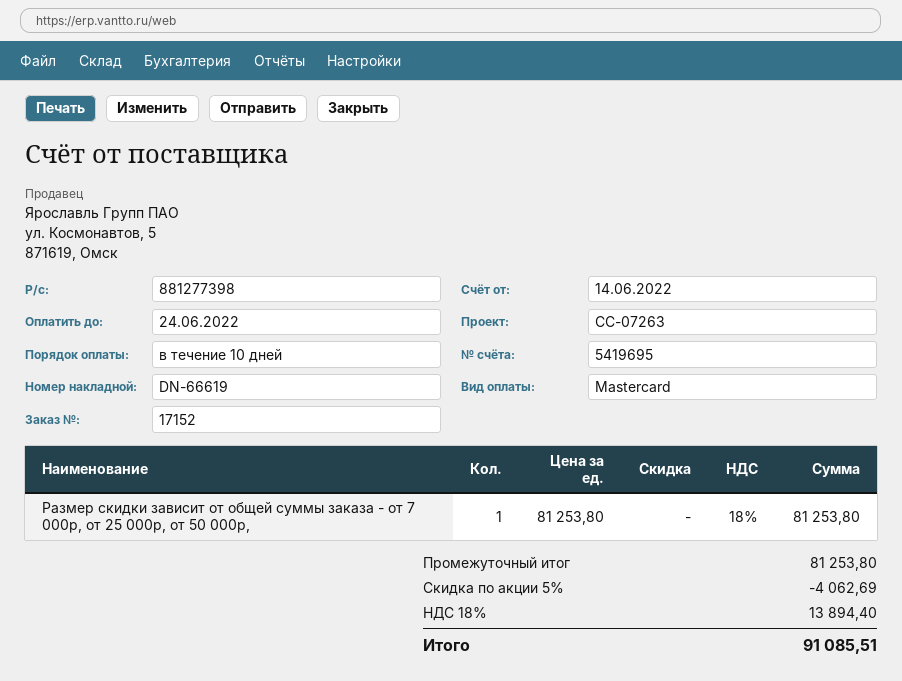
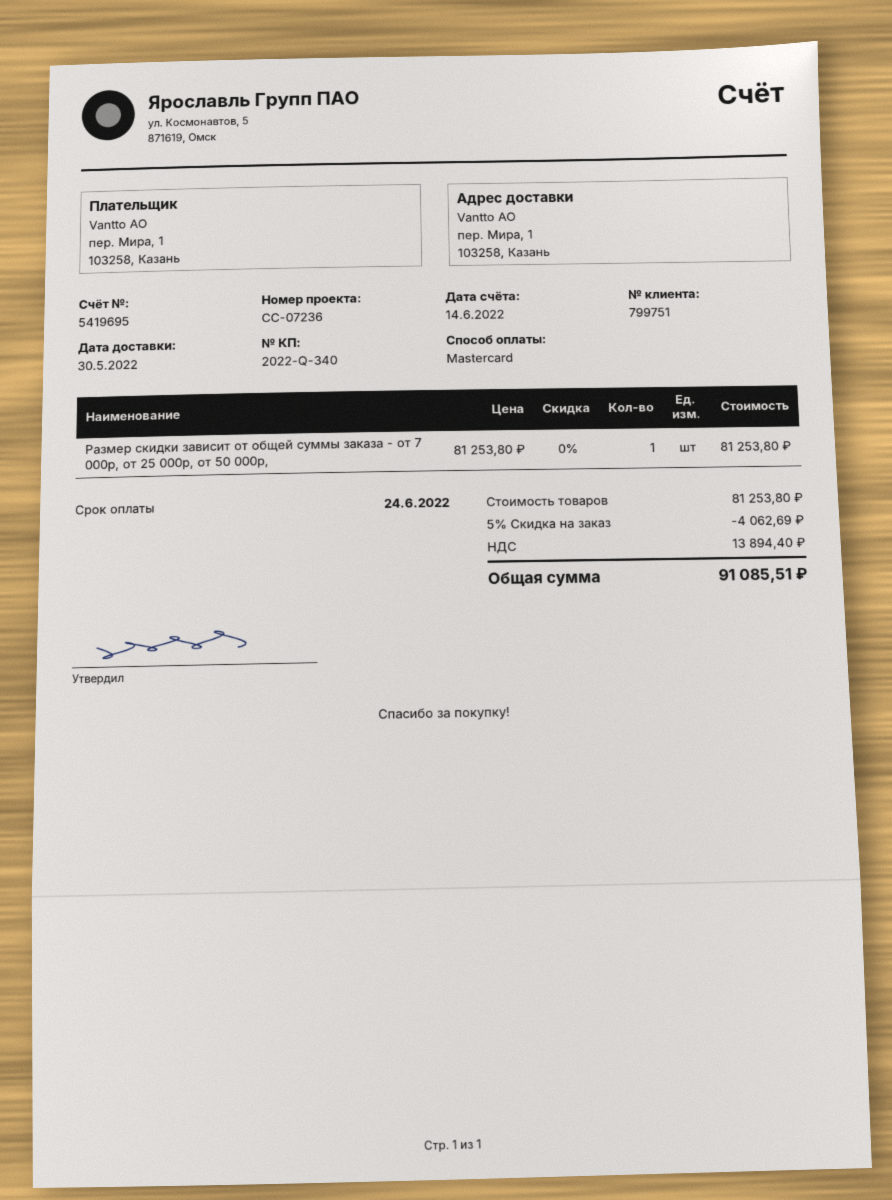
reference: CC-07263 -> CC-07236

